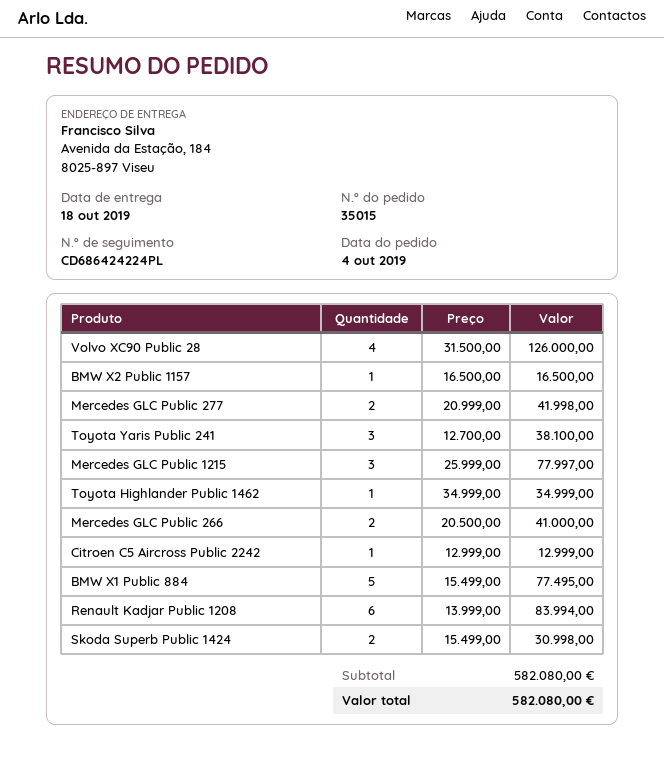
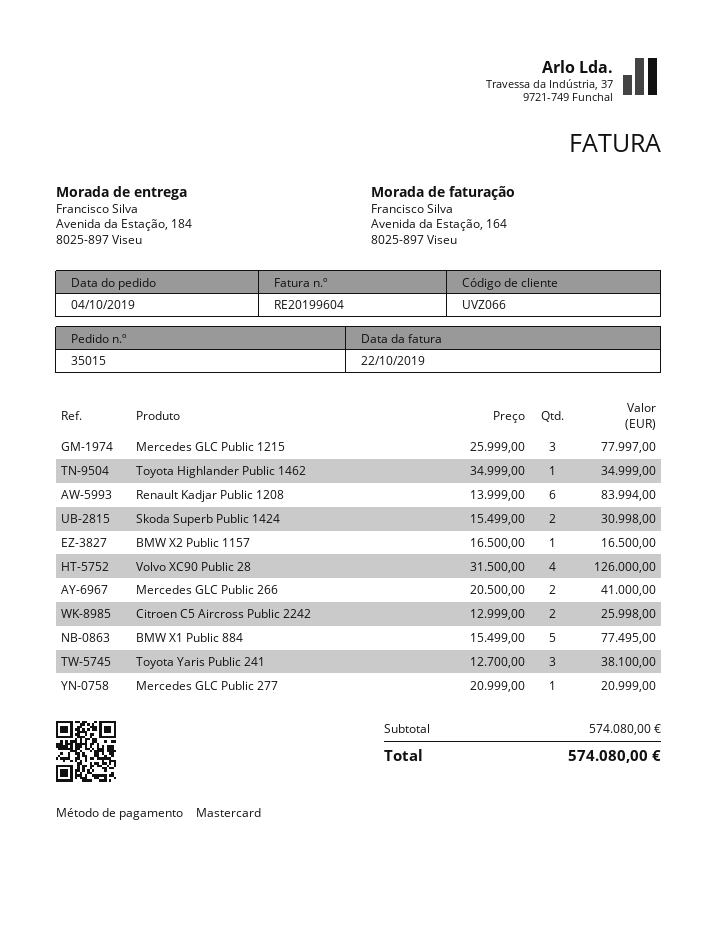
Mercedes GLC Public 277: 2 x 20999.00 = 41998.00 -> 1 x 20999.00 = 20999.00
Citroen C5 Aircross Public 2242: 1 x 12999.00 = 12999.00 -> 2 x 12999.00 = 25998.00
subtotal: 582080.00 -> 574080.00
total: 582080.00 -> 574080.00

